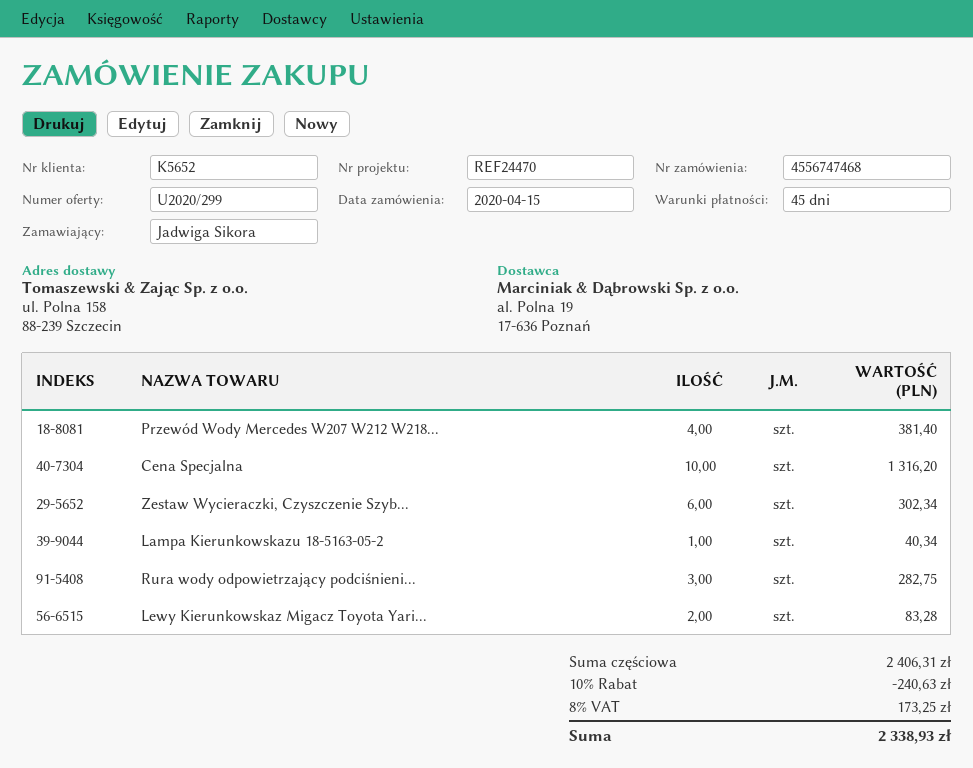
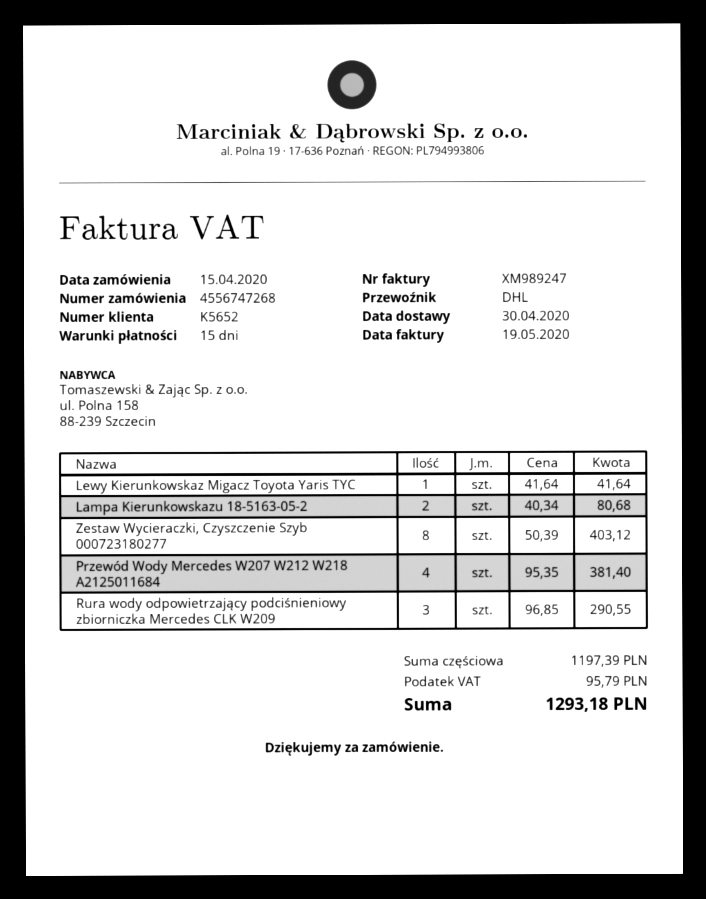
order number: 4556747468 -> 4556747268
payment terms: 45 days -> 15 days
Cena Specjalna: 10 for 1316.20 -> none
Zestaw Wycieraczki, Czyszczenie Szyb...: 6 for 302.34 -> 8 for 403.12
Lampa Kierunkowskazu 18-5163-05-2: 1 for 40.34 -> 2 for 80.68
Rura wody odpowietrzający podciśnieni...: 3 for 282.75 -> 3 for 290.55
Lewy Kierunkowskaz Migacz Toyota Yari...: 2 for 83.28 -> 1 for 41.64
subtotal: 2406.31 -> 1197.39
discount: 10% = 240.63 -> none
tax: 173.25 -> 95.79
total: 2338.93 -> 1293.18

